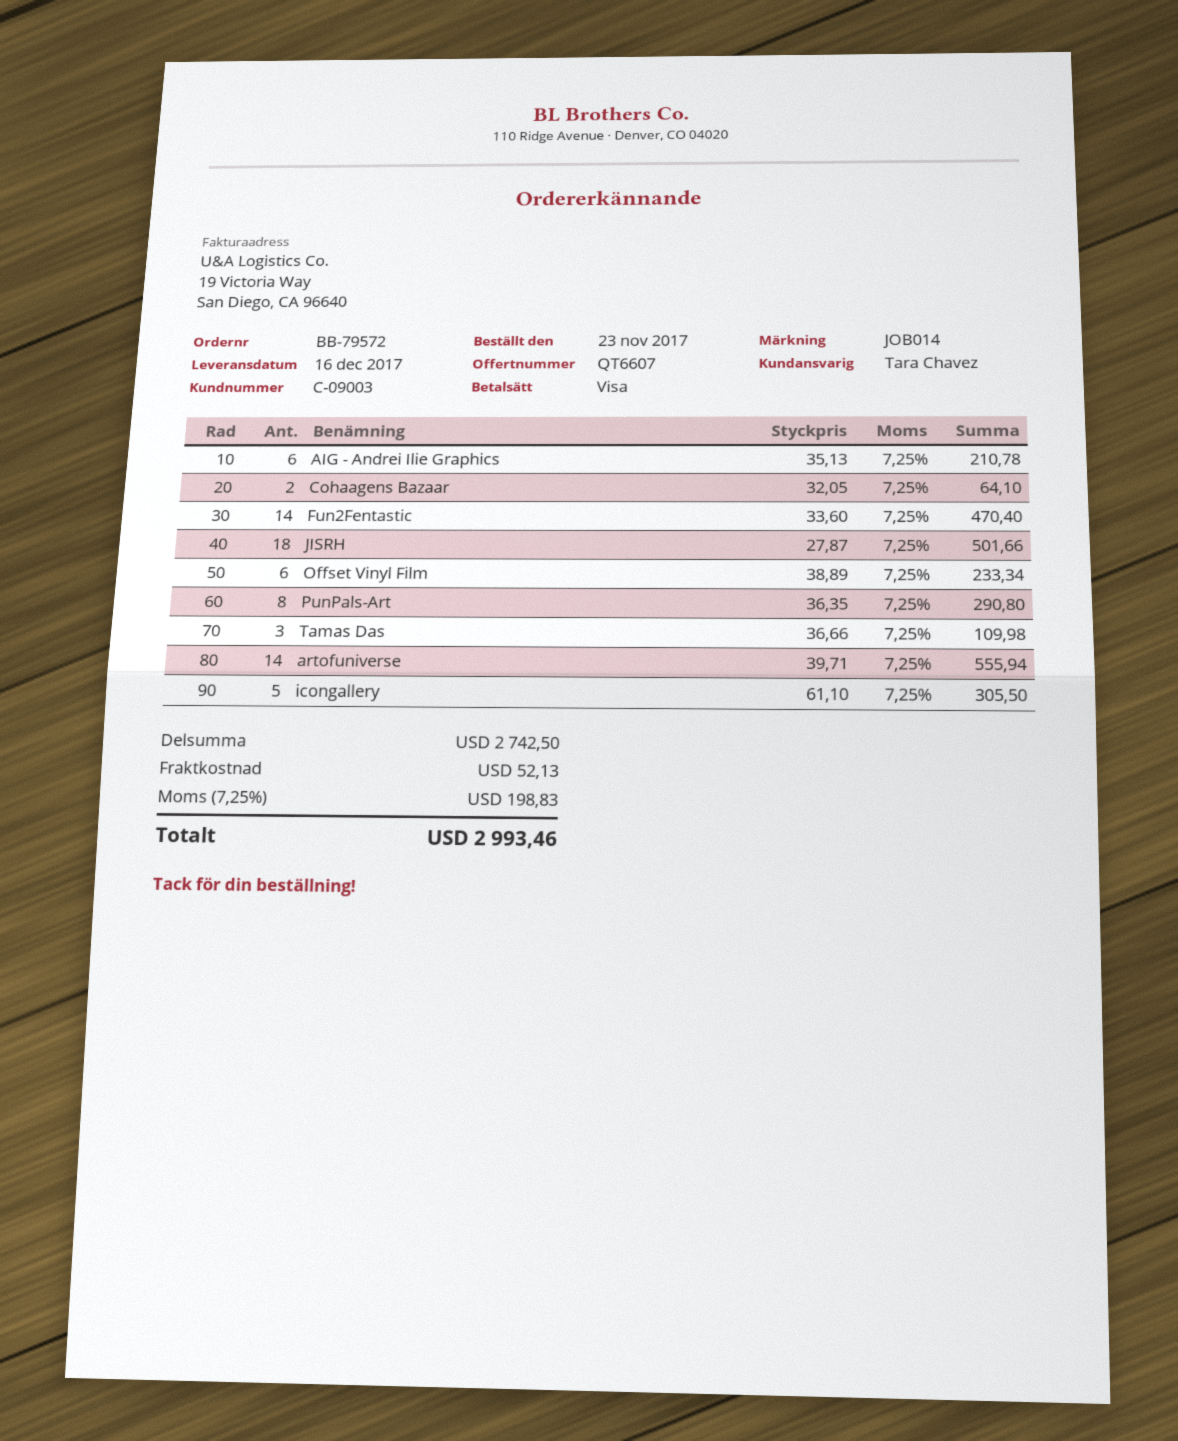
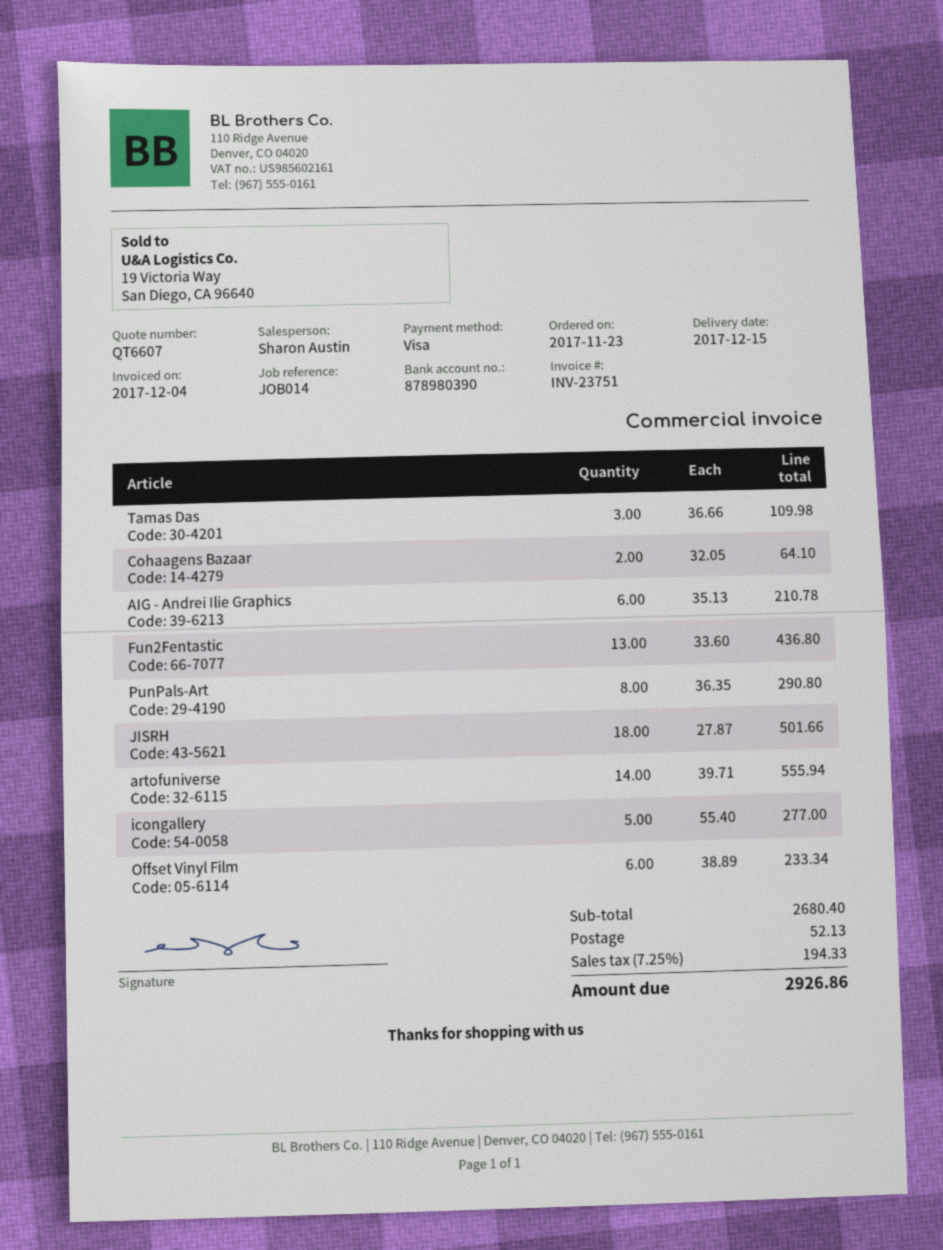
delivery date: 2017-12-16 -> 2017-12-15
sales rep: Tara Chavez -> Sharon Austin
Fun2Fentastic: 14 x 33.60 = 470.40 -> 13 x 33.60 = 436.80
icongallery: 5 x 61.10 = 305.50 -> 5 x 55.40 = 277.00
subtotal: 2742.50 -> 2680.40
tax: 7.25% = 198.83 -> 7.25% = 194.33
total: 2993.46 -> 2926.86

